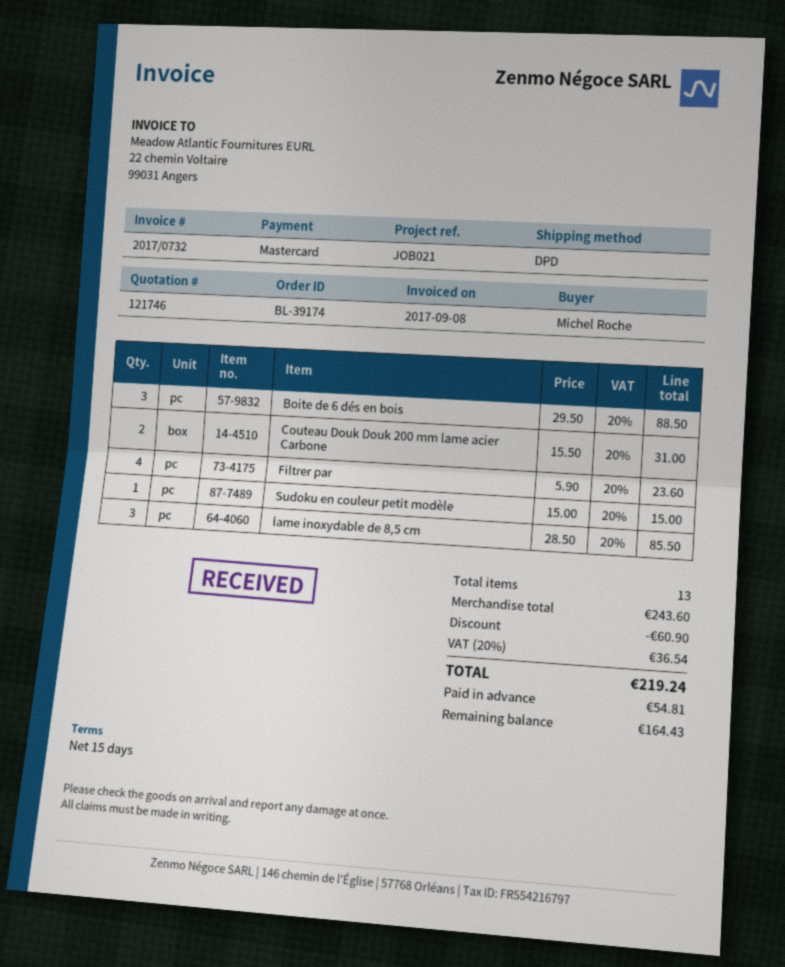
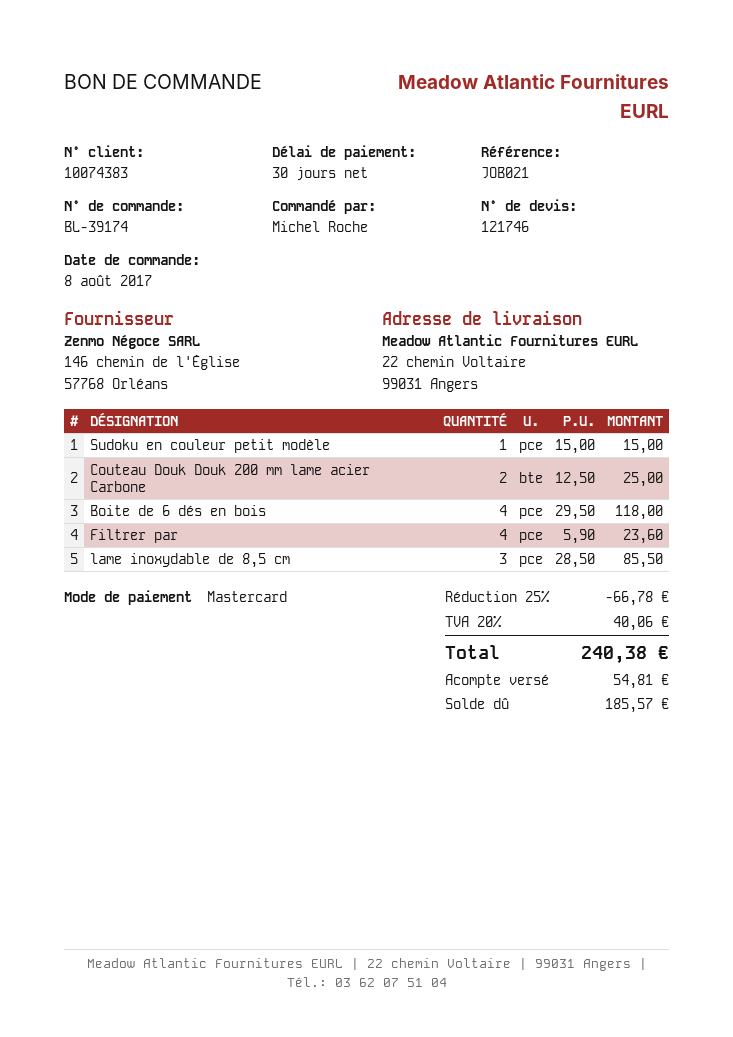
payment terms: 15 days -> 30 days
Boite de 6 dés en bois: 3 x 29.50 = 88.50 -> 4 x 29.50 = 118.00
Couteau Douk Douk 200 mm lame acier Carbone: 2 x 15.50 = 31.00 -> 2 x 12.50 = 25.00
discount: 60.90 -> 66.78
tax: 20% = 36.54 -> 20% = 40.06
total: 219.24 -> 240.38
balance: 164.43 -> 185.57

